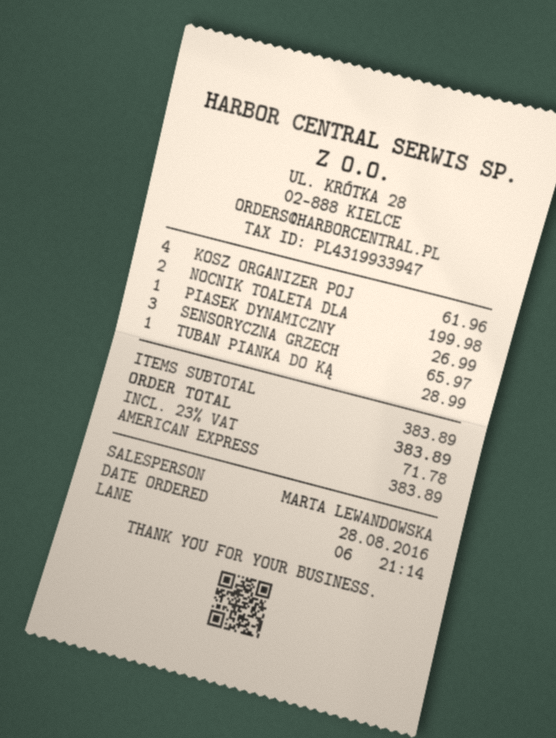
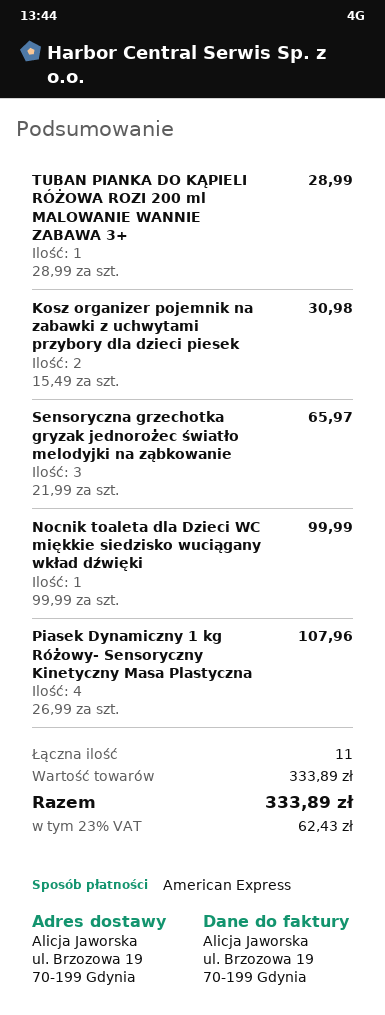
KOSZ ORGANIZER POJ: 4 for 61.96 -> 2 for 30.98
NOCNIK TOALETA DLA: 2 for 199.98 -> 1 for 99.99
PIASEK DYNAMICZNY: 1 for 26.99 -> 4 for 107.96
subtotal: 383.89 -> 333.89
tax: 23% = 71.78 -> 23% = 62.43
total: 383.89 -> 333.89

